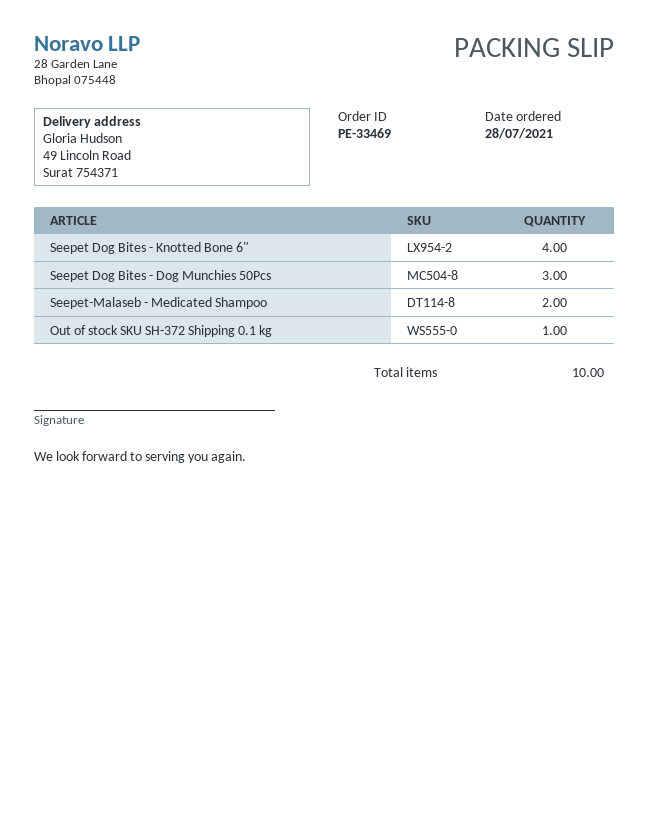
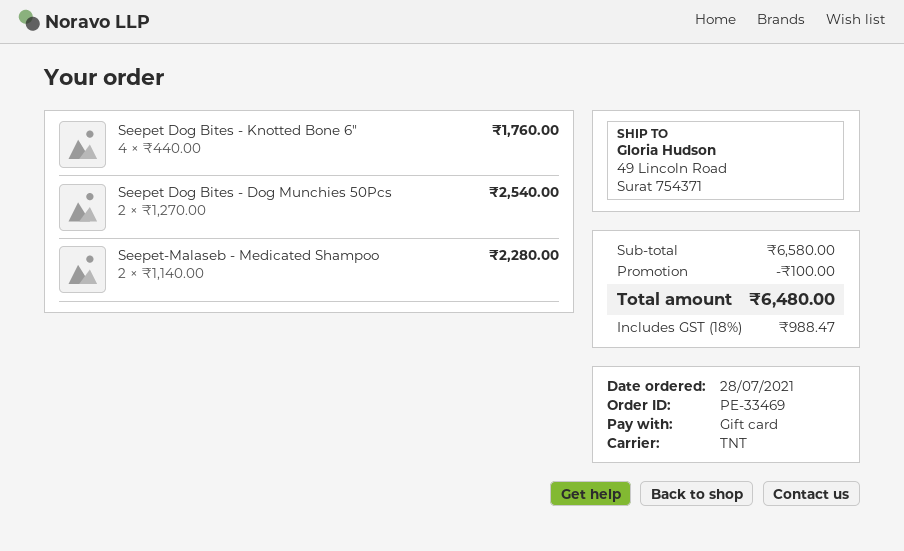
Seepet Dog Bites - Dog Munchies 50Pcs: 3 -> 2
Out of stock SKU SH-372 Shipping 0.1 kg: 1 -> none

